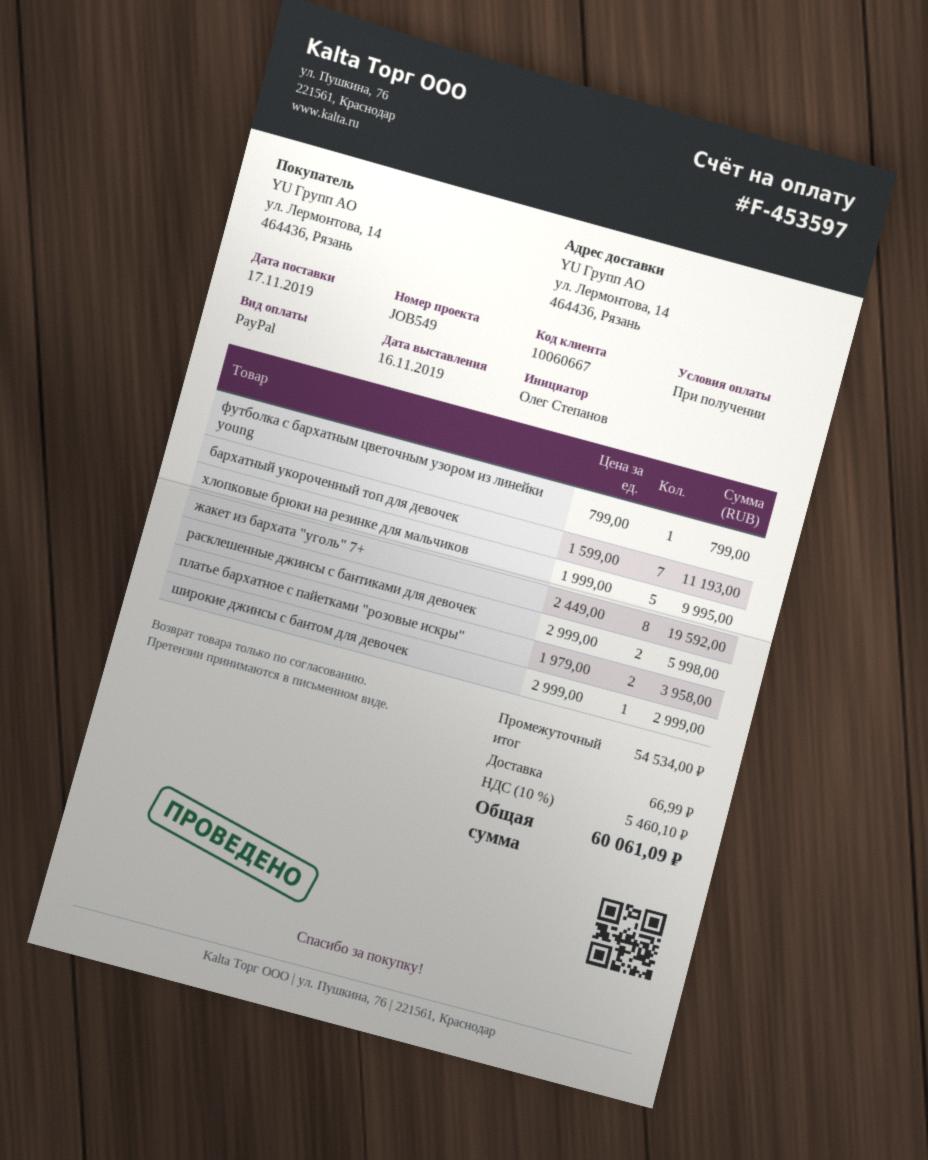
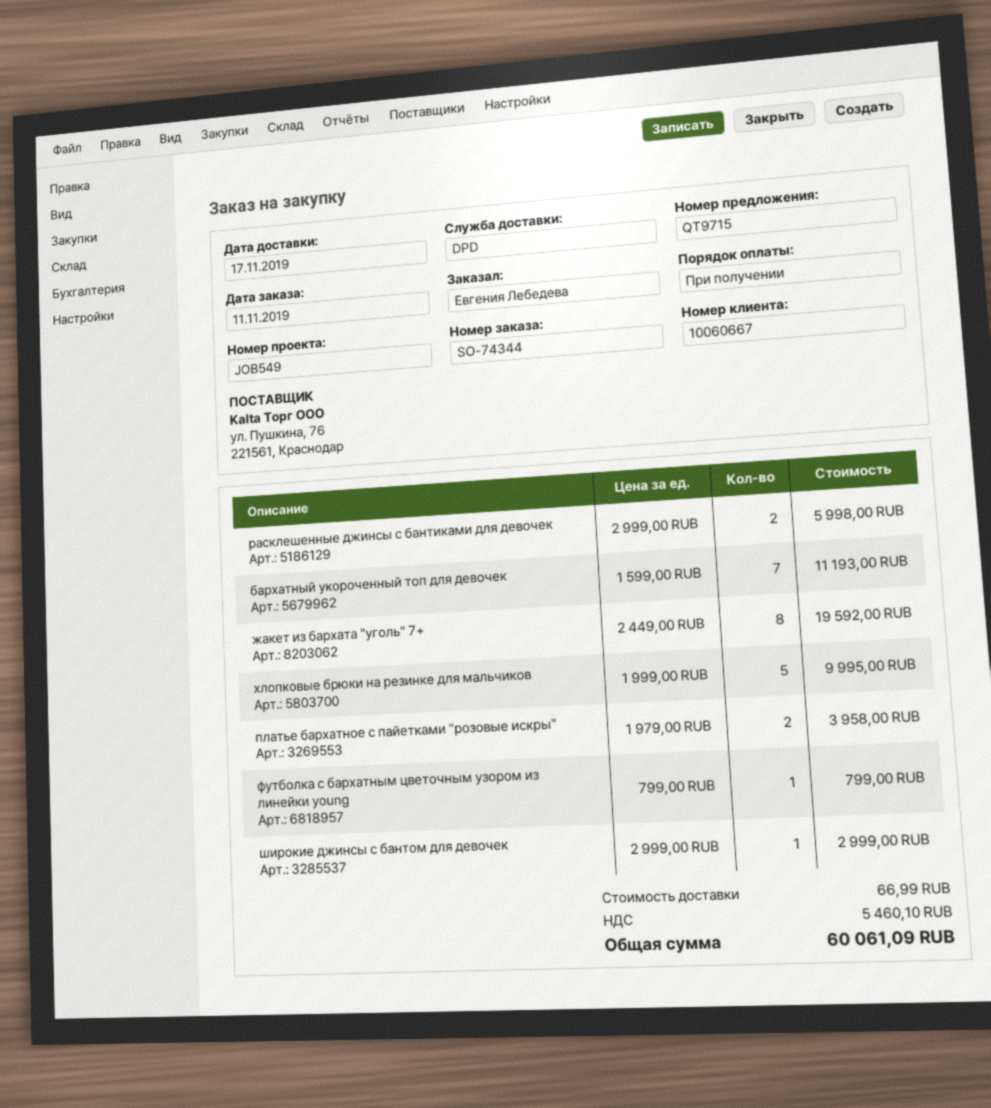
ordered by: Олег Степанов -> Евгения Лебедева

